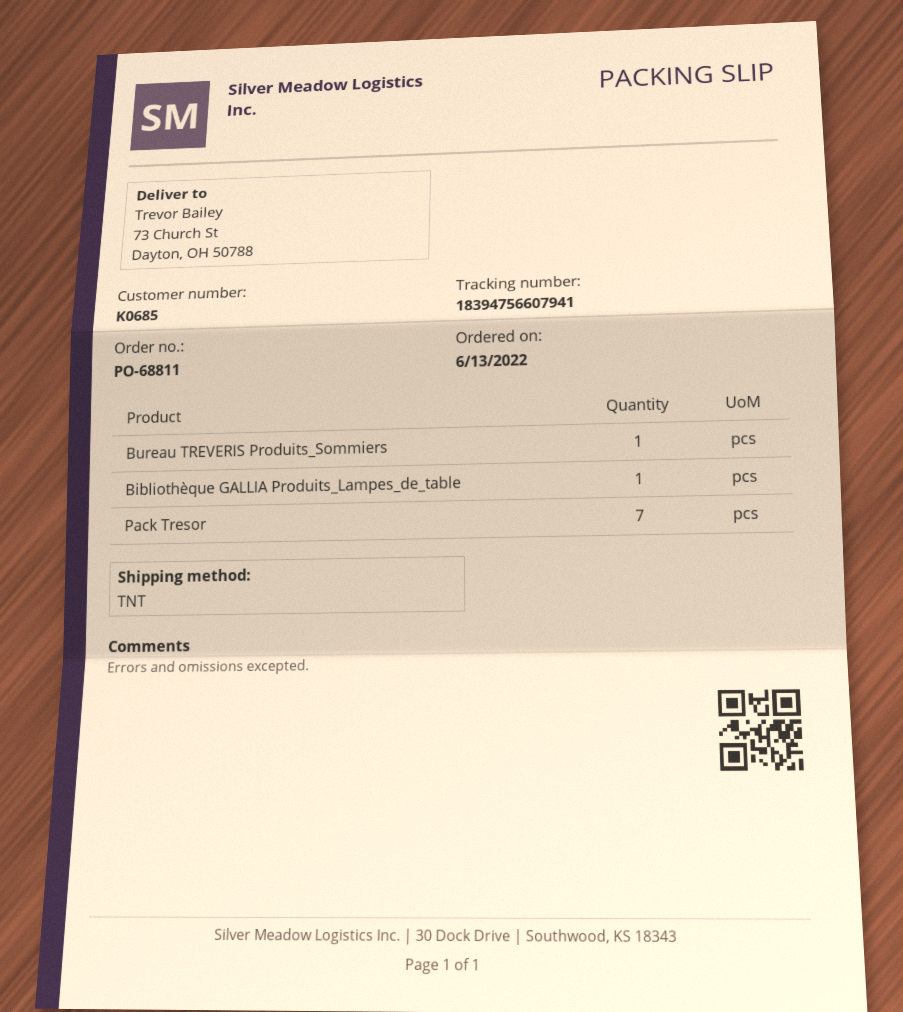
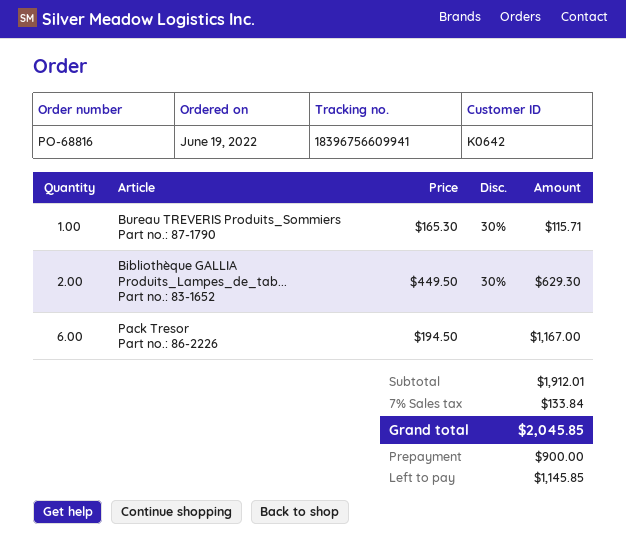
order number: PO-68811 -> PO-68816
order date: 2022-06-13 -> 2022-06-19
customer number: K0685 -> K0642
tracking number: 18394756607941 -> 18396756609941
Bibliothèque GALLIA Produits_Lampes_de_table: 1 -> 2
Pack Tresor: 7 -> 6

